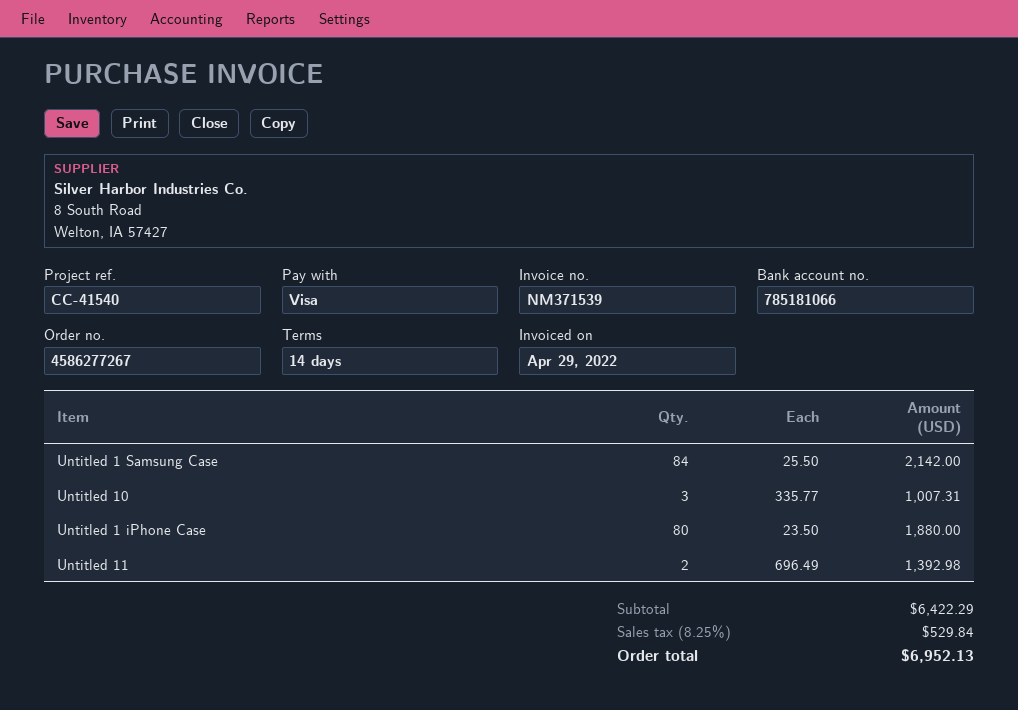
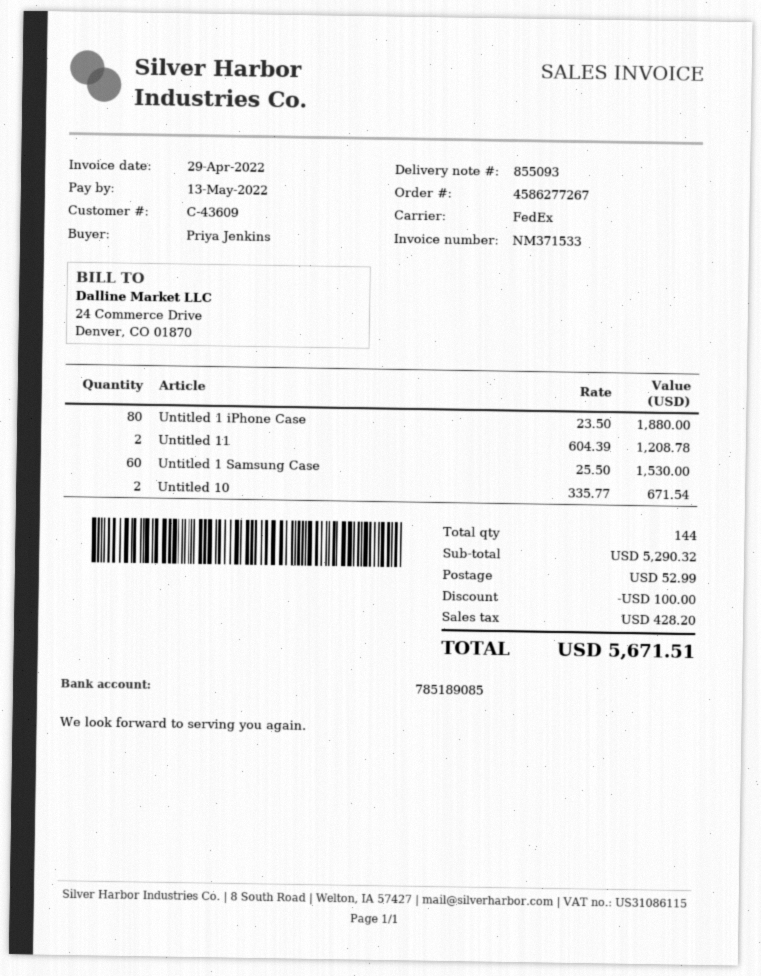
invoice number: NM371539 -> NM371533
bank account: 785181066 -> 785189085
Untitled 1 Samsung Case: 84 x 25.50 = 2142.00 -> 60 x 25.50 = 1530.00
Untitled 10: 3 x 335.77 = 1007.31 -> 2 x 335.77 = 671.54
Untitled 11: 2 x 696.49 = 1392.98 -> 2 x 604.39 = 1208.78
subtotal: 6422.29 -> 5290.32
discount: none -> 100.00
shipping: none -> 52.99
tax: 529.84 -> 428.20
total: 6952.13 -> 5671.51

